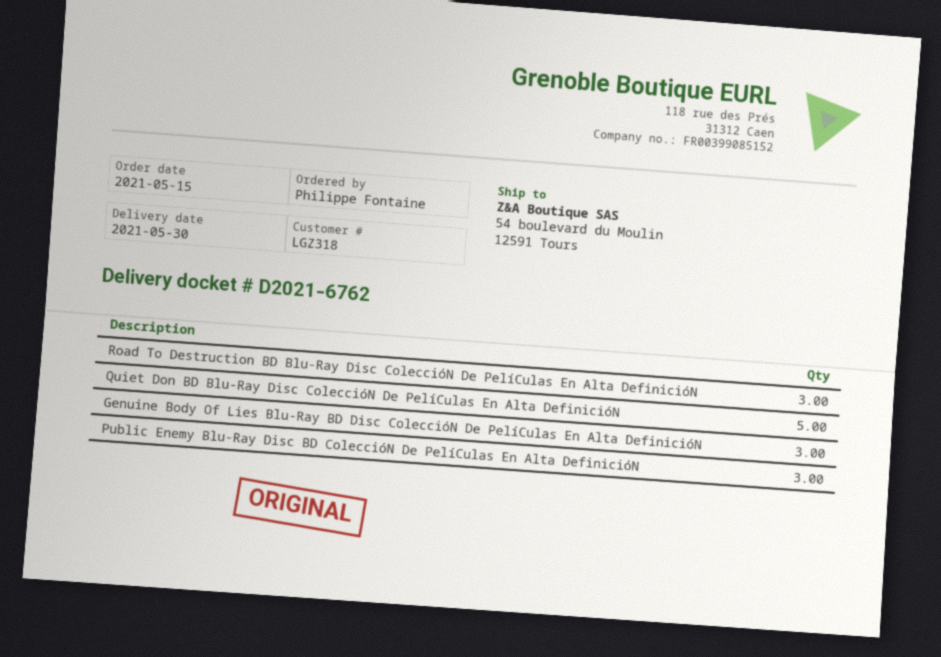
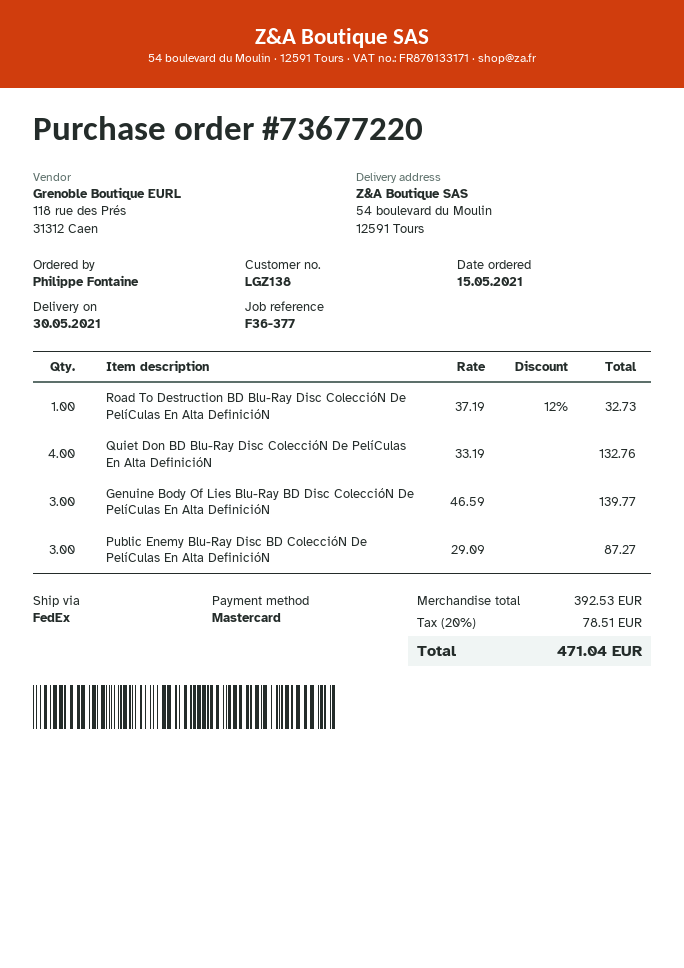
customer number: LGZ318 -> LGZ138
Road To Destruction BD Blu-Ray Disc ColeccióN De PelíCulas En Alta DefinicióN: 3 -> 1
Quiet Don BD Blu-Ray Disc ColeccióN De PelíCulas En Alta DefinicióN: 5 -> 4

